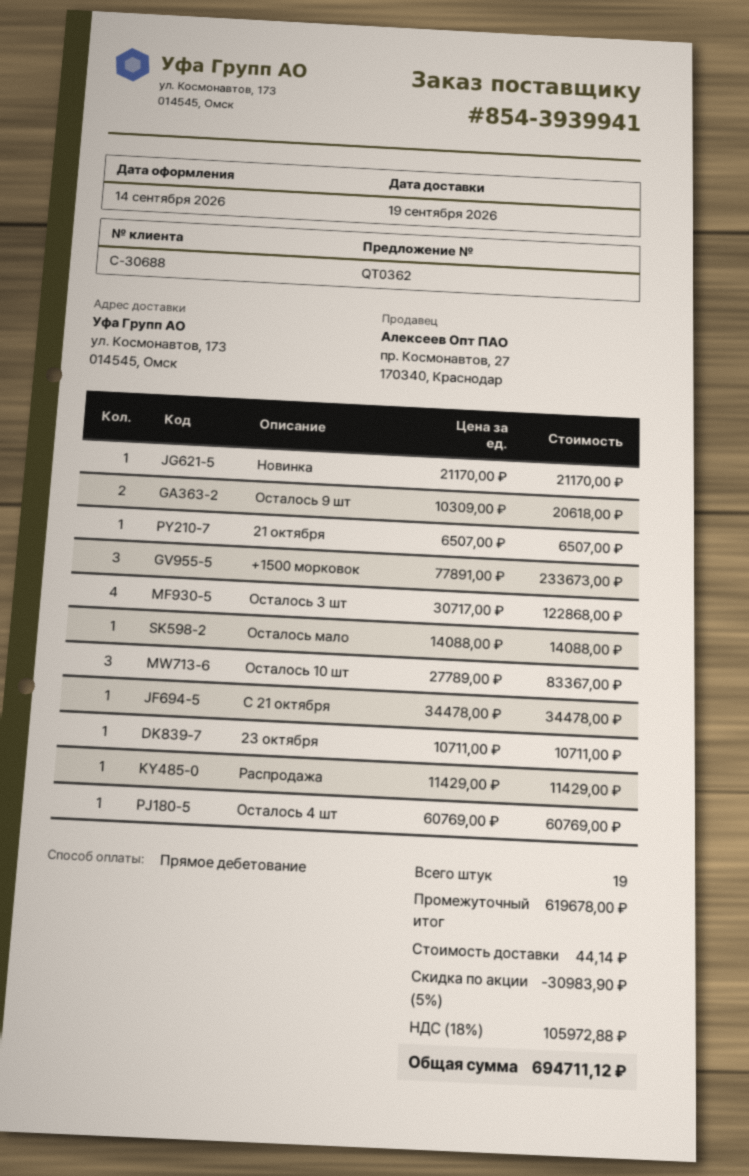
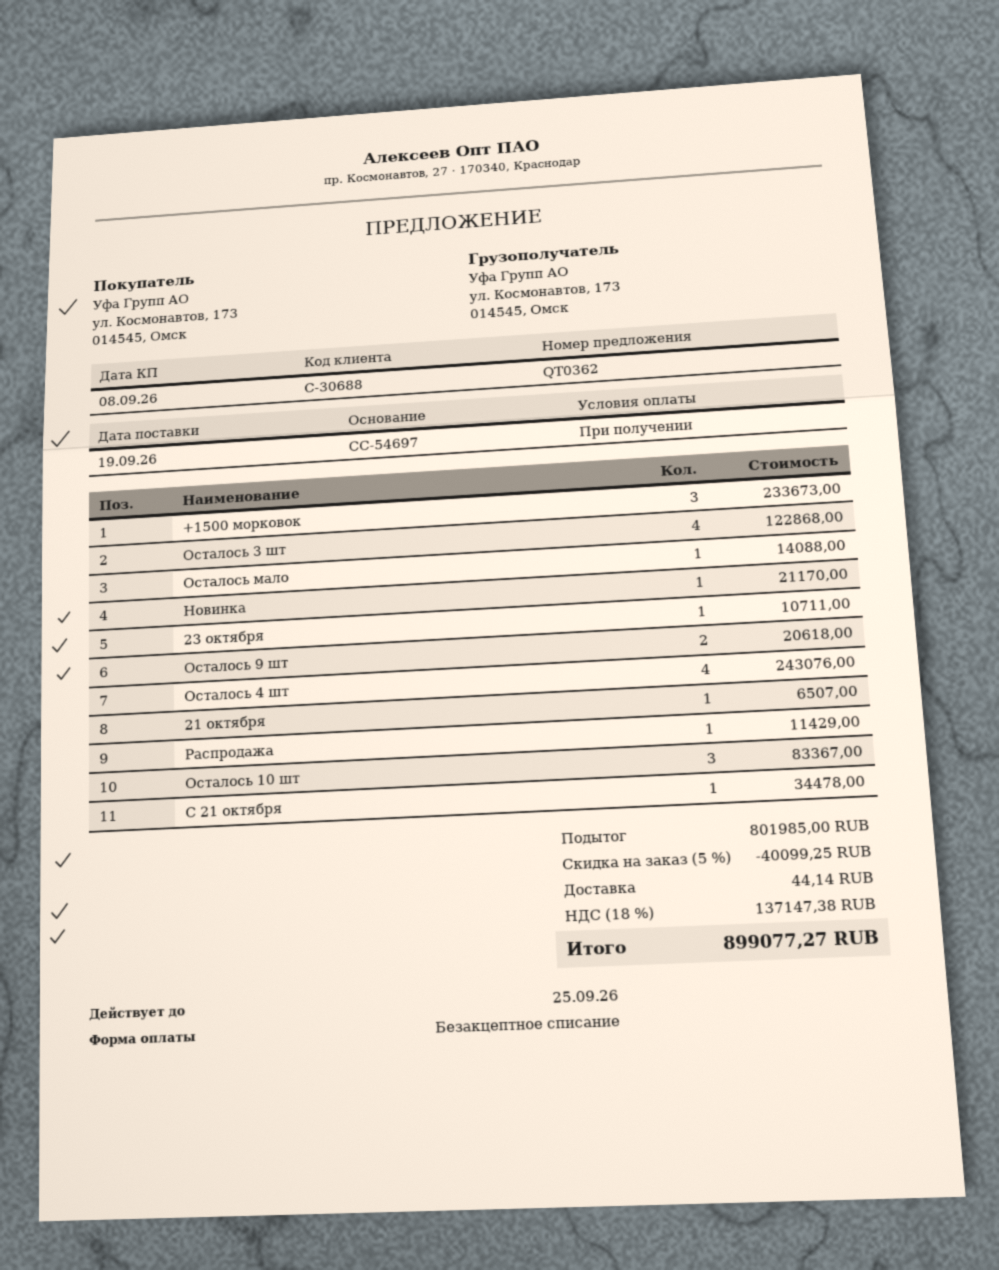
Осталось 4 шт: 1 for 60769.00 -> 4 for 243076.00
subtotal: 619678.00 -> 801985.00
discount: 5% = 30983.90 -> 5% = 40099.25
tax: 18% = 105972.88 -> 18% = 137147.38
total: 694711.12 -> 899077.27

